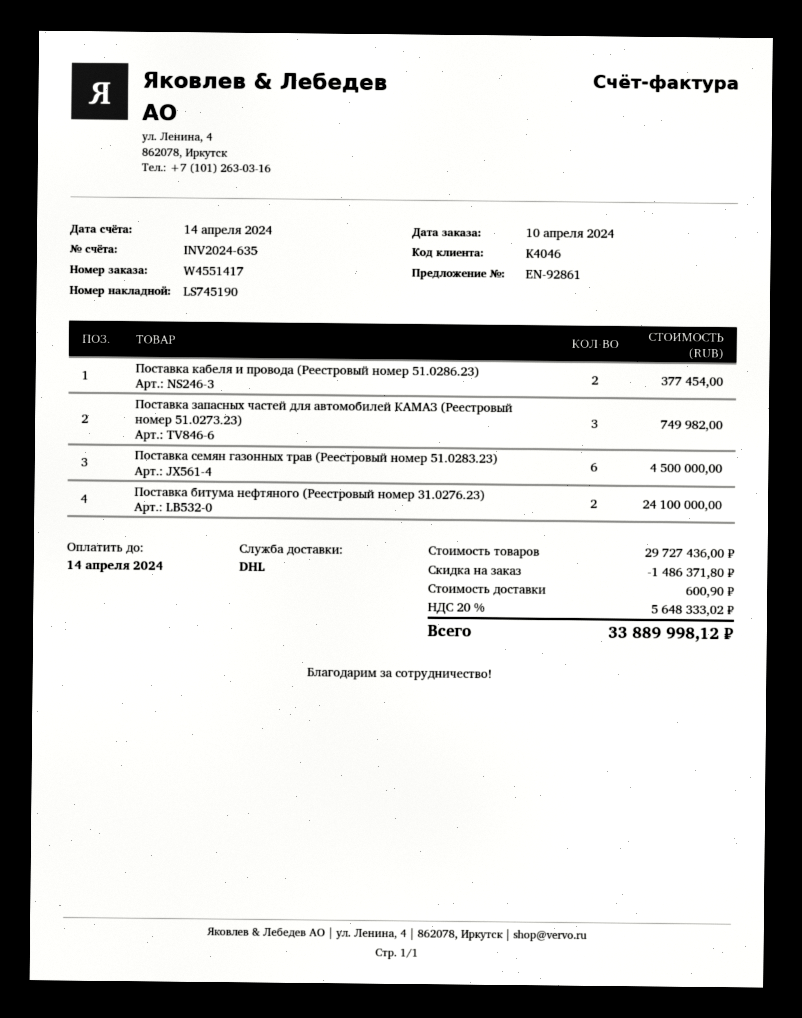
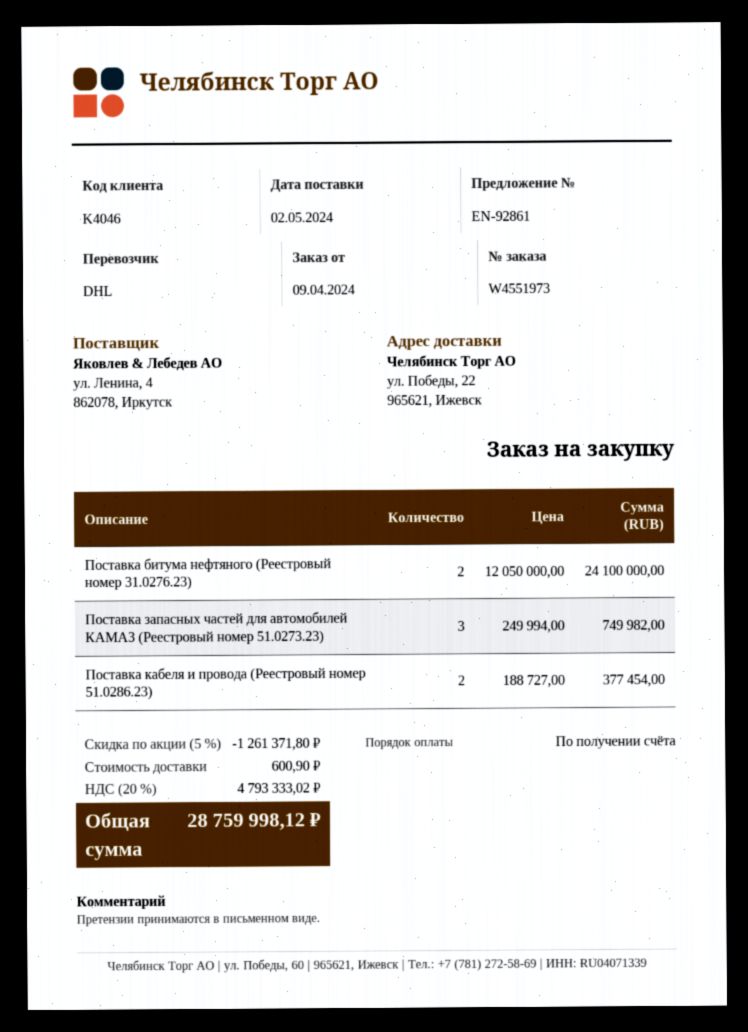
order number: W4551417 -> W4551973
order date: 2024-04-10 -> 2024-04-09
Поставка семян газонных трав (Реестровый номер 51.0283.23): 6 for 4500000.00 -> none
discount: 1486371.80 -> 1261371.80
tax: 20% = 5648333.02 -> 20% = 4793333.02
total: 33889998.12 -> 28759998.12

